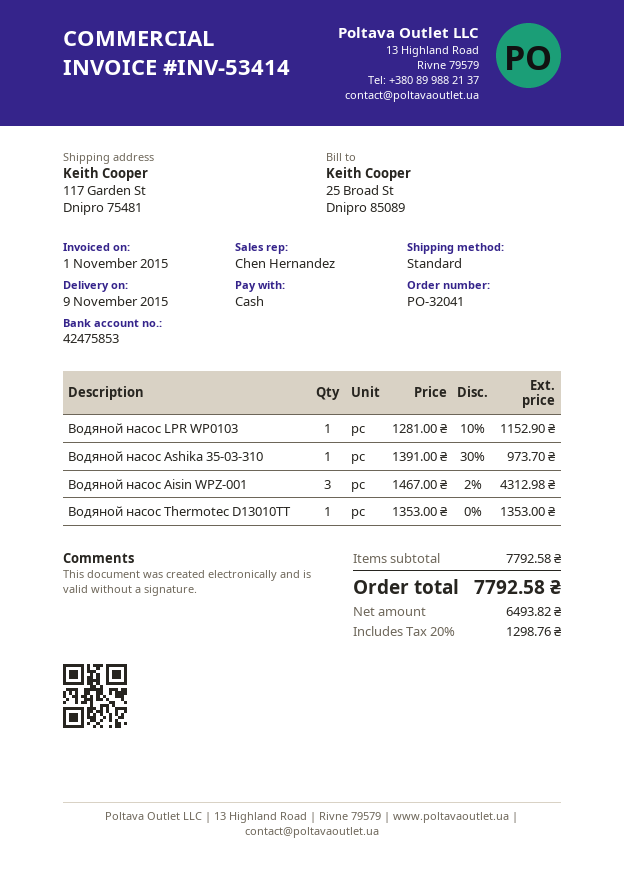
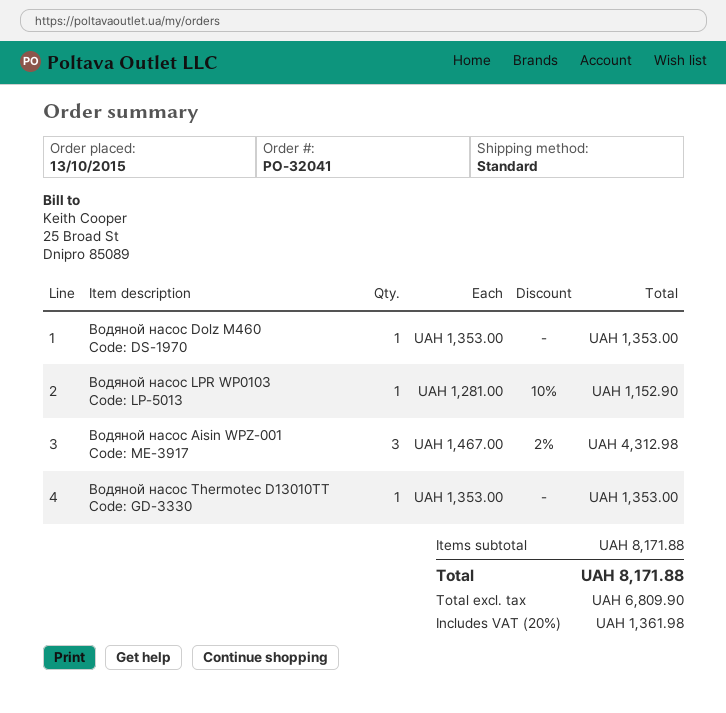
Водяной насос Ashika 35-03-310: 1 x 1391.00 - 30% = 973.70 -> none
Водяной насос Dolz M460: none -> 1 x 1353.00 = 1353.00
subtotal: 7792.58 -> 8171.88
net: 6493.82 -> 6809.90
tax: 20% = 1298.76 -> 20% = 1361.98
total: 7792.58 -> 8171.88

